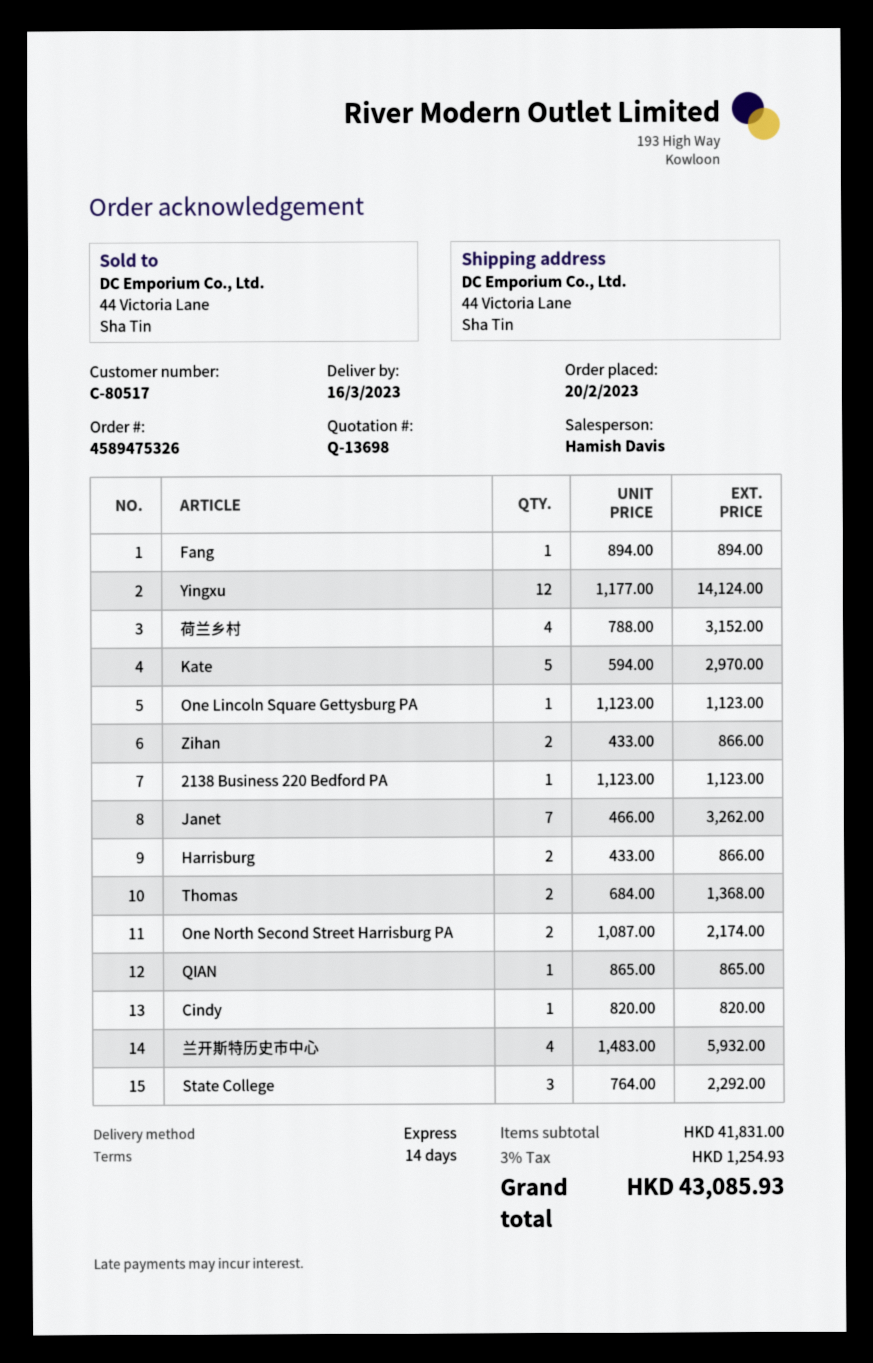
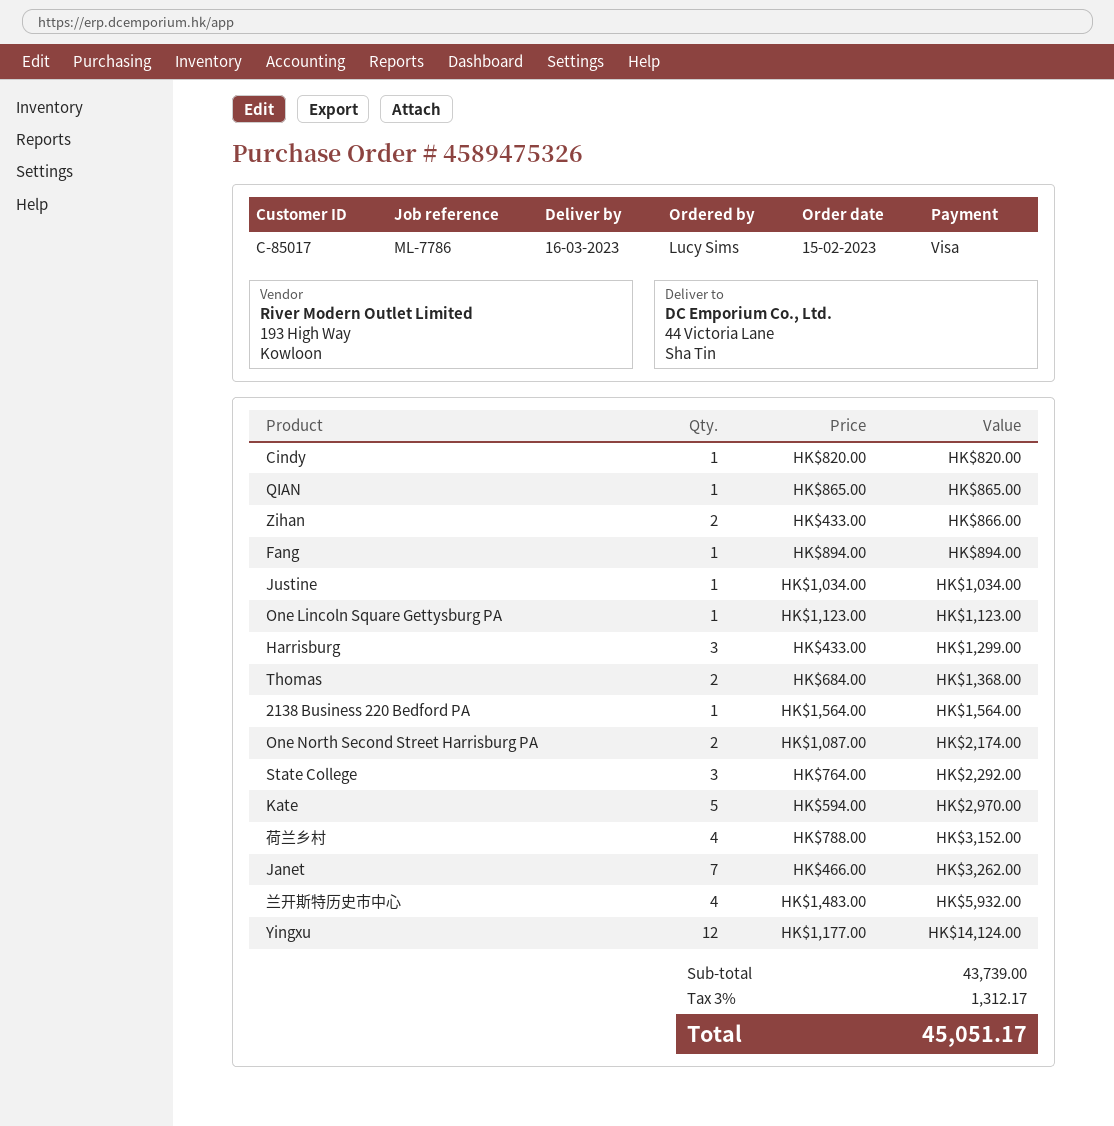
order date: 2023-02-20 -> 2023-02-15
customer number: C-80517 -> C-85017
2138 Business 220 Bedford PA: 1 x 1123.00 = 1123.00 -> 1 x 1564.00 = 1564.00
Harrisburg: 2 x 433.00 = 866.00 -> 3 x 433.00 = 1299.00
Justine: none -> 1 x 1034.00 = 1034.00
subtotal: 41831.00 -> 43739.00
tax: 3% = 1254.93 -> 3% = 1312.17
total: 43085.93 -> 45051.17

